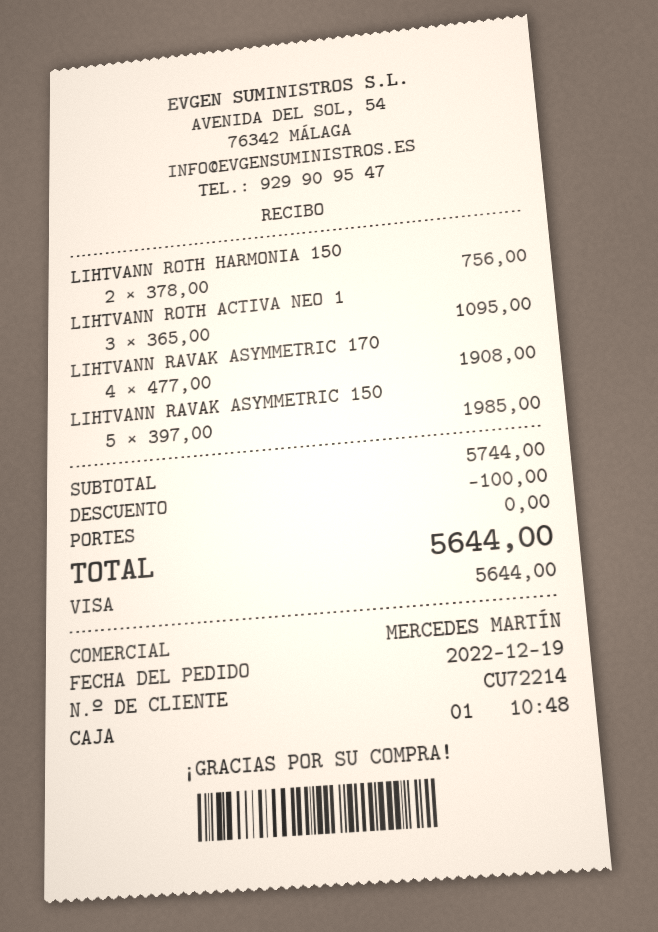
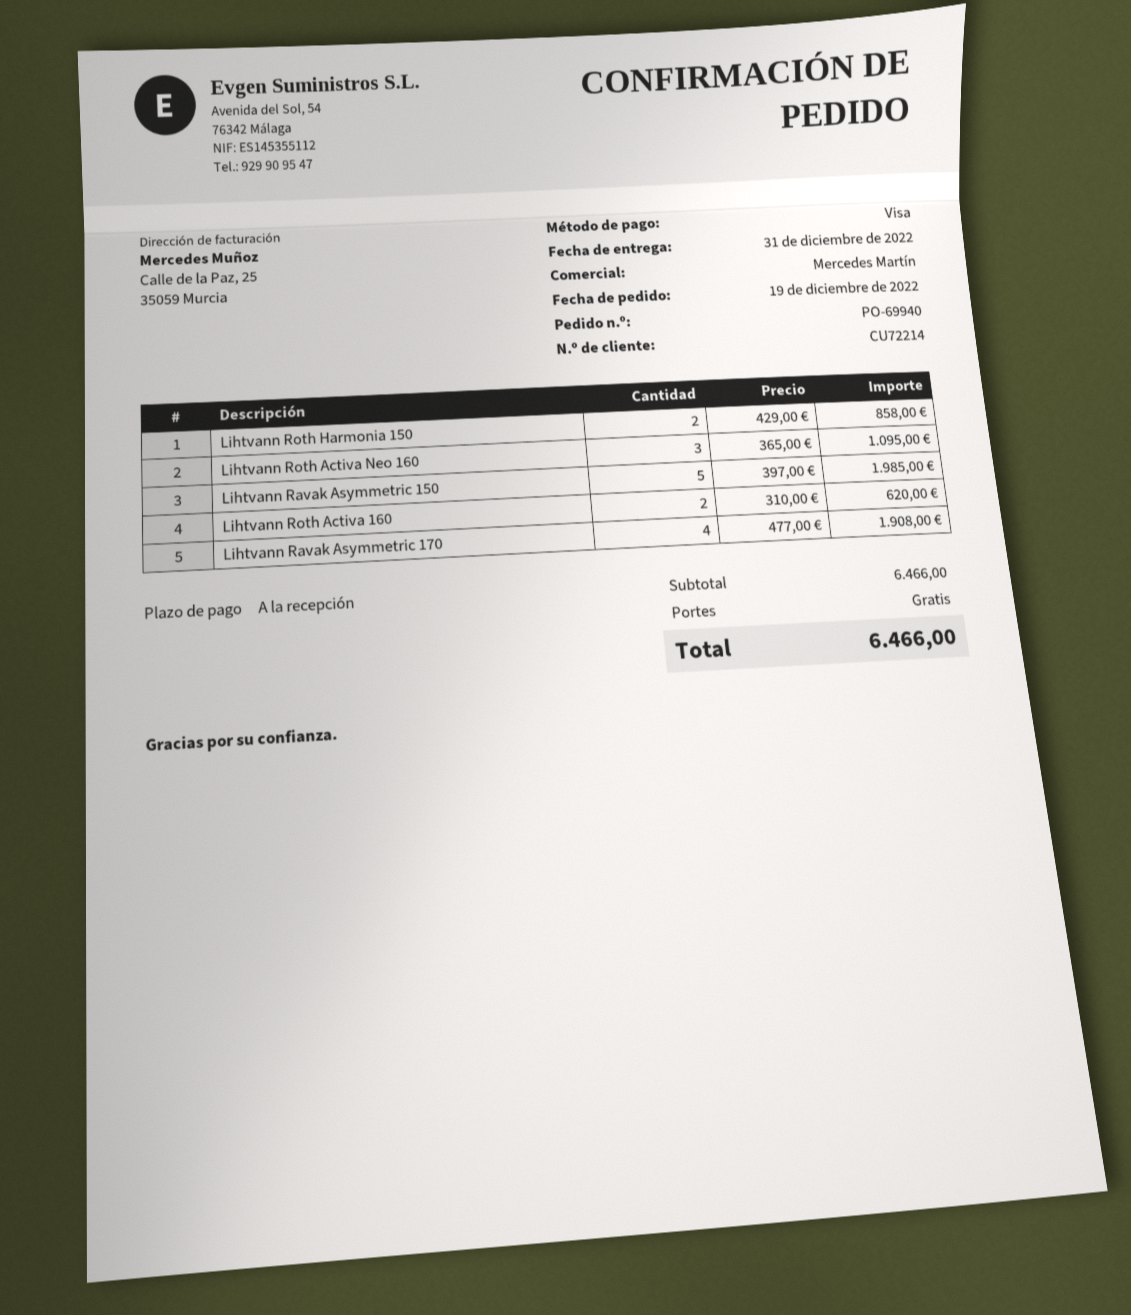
LIHTVANN ROTH HARMONIA 150: 2 x 378.00 = 756.00 -> 2 x 429.00 = 858.00
Lihtvann Roth Activa 160: none -> 2 x 310.00 = 620.00
subtotal: 5744.00 -> 6466.00
discount: 100.00 -> none
total: 5644.00 -> 6466.00

